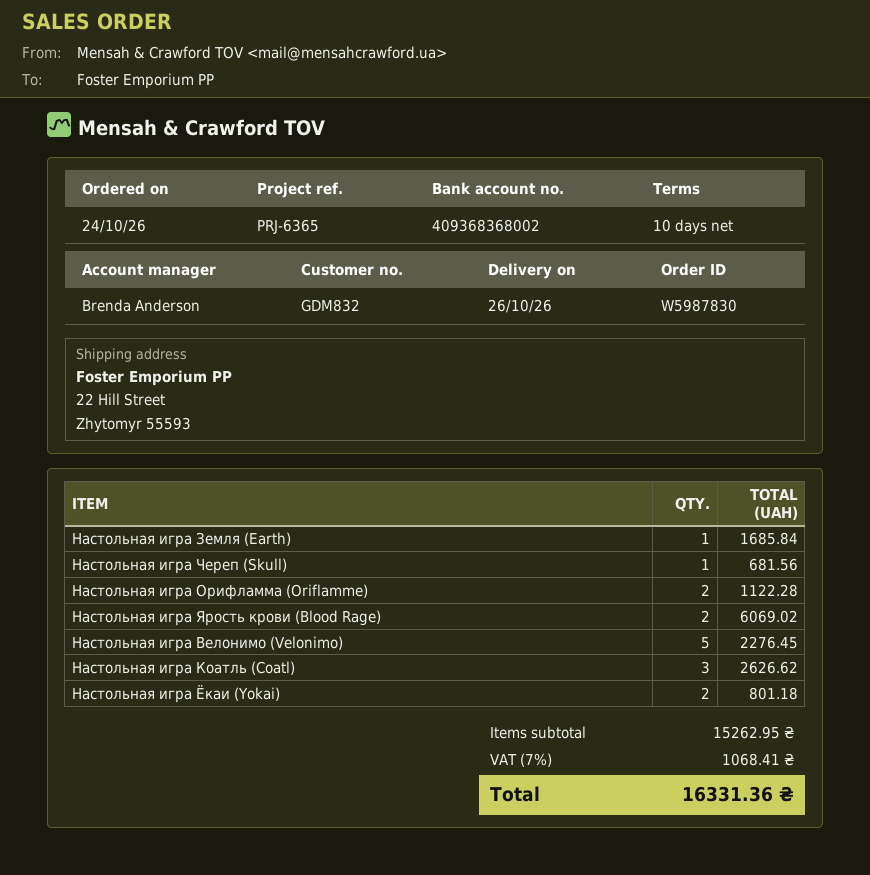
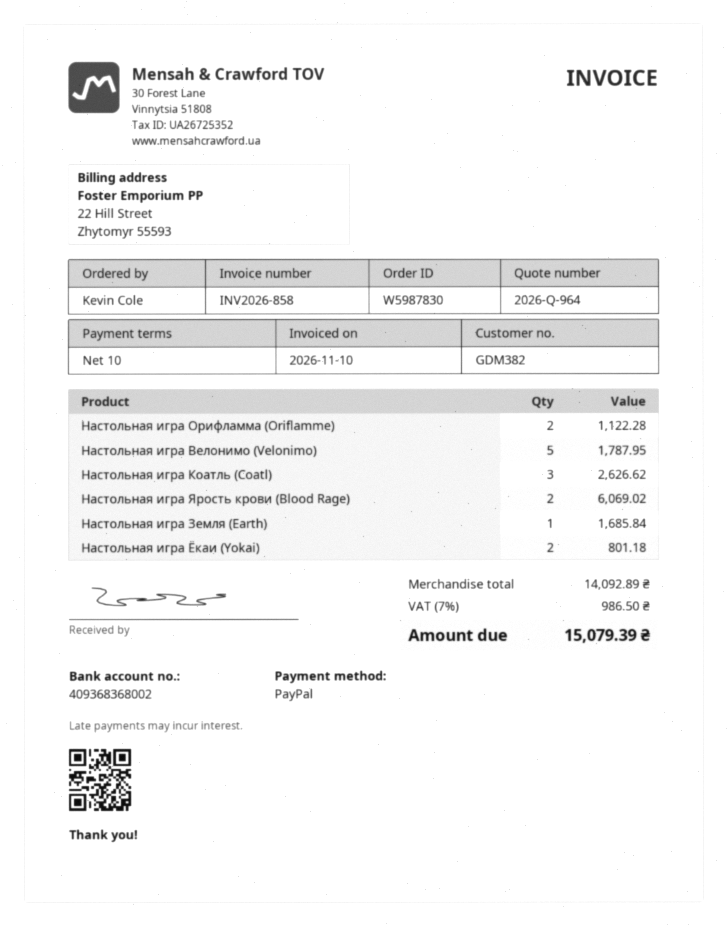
customer number: GDM832 -> GDM382
Настольная игра Череп (Skull): 1 for 681.56 -> none
Настольная игра Велонимо (Velonimo): 5 for 2276.45 -> 5 for 1787.95
subtotal: 15262.95 -> 14092.89
tax: 7% = 1068.41 -> 7% = 986.50
total: 16331.36 -> 15079.39

